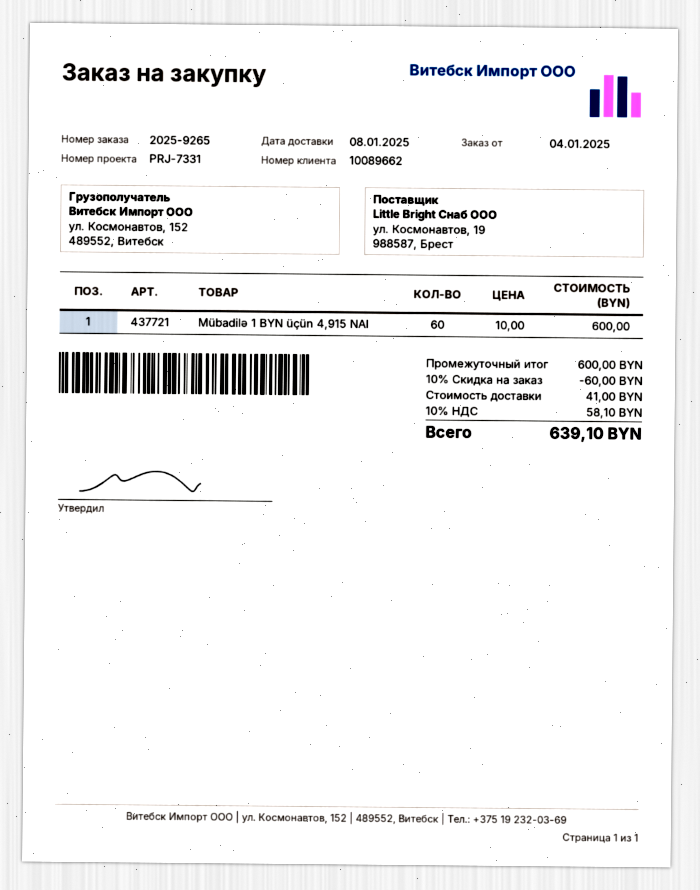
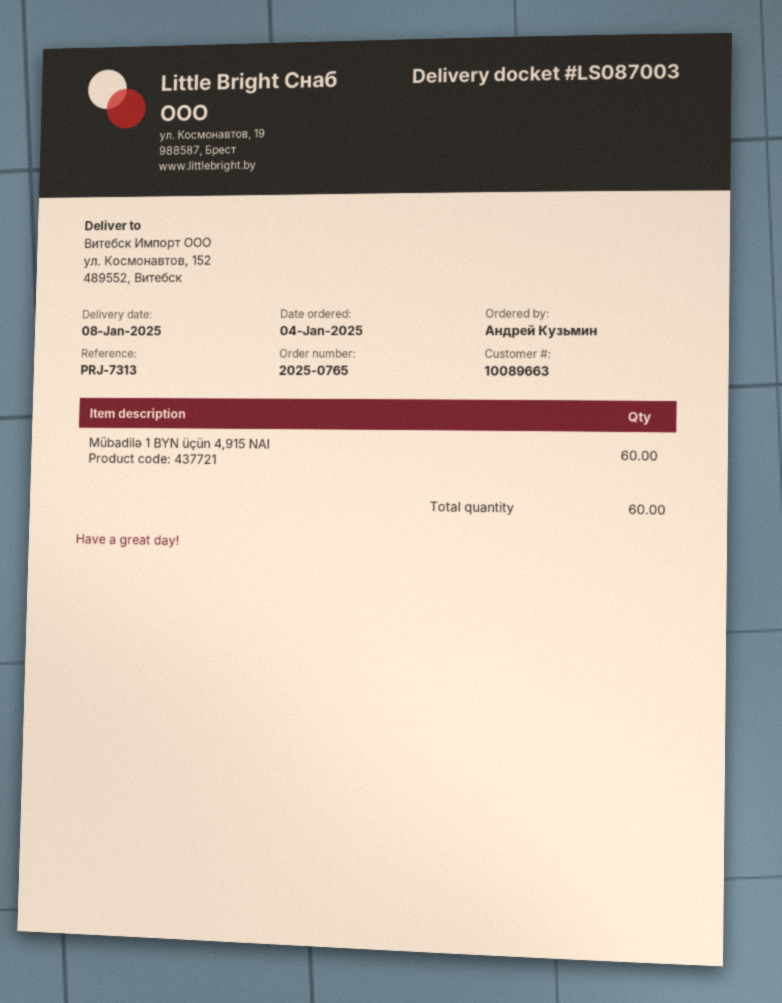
order number: 2025-9265 -> 2025-0765
customer number: 10089662 -> 10089663
reference: PRJ-7331 -> PRJ-7313

